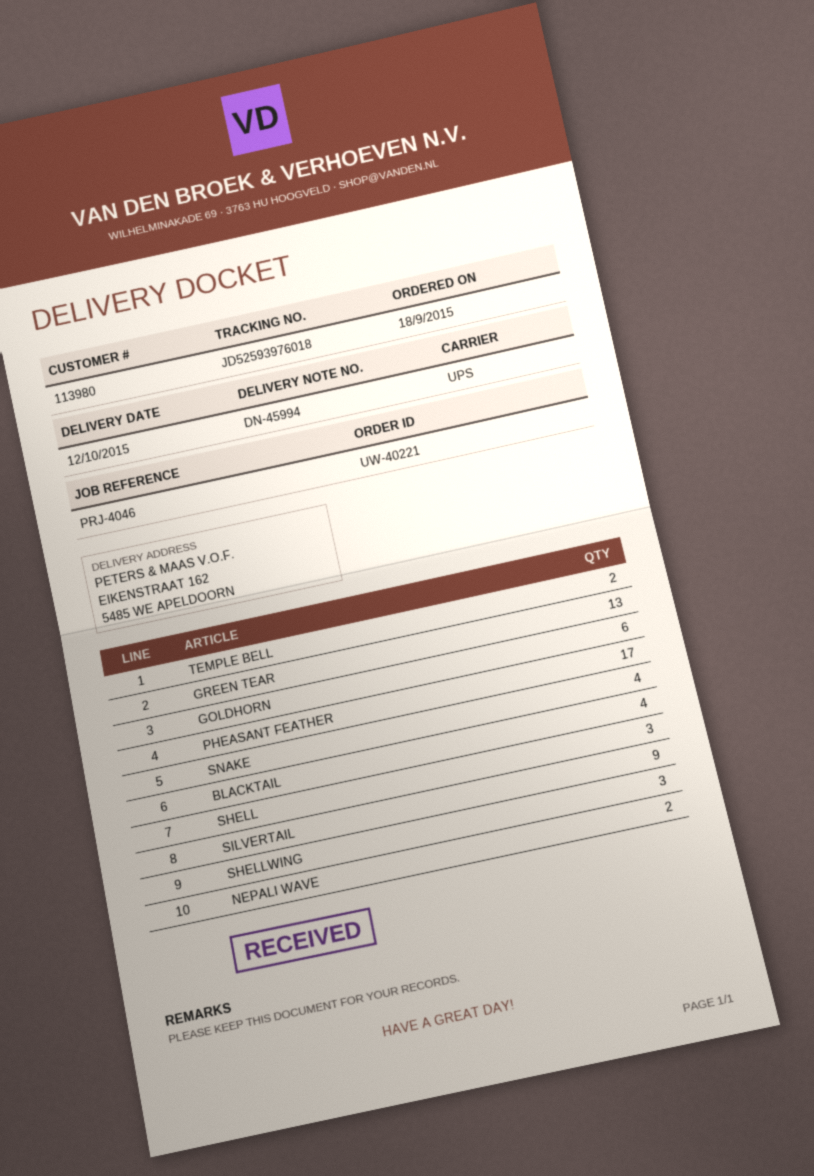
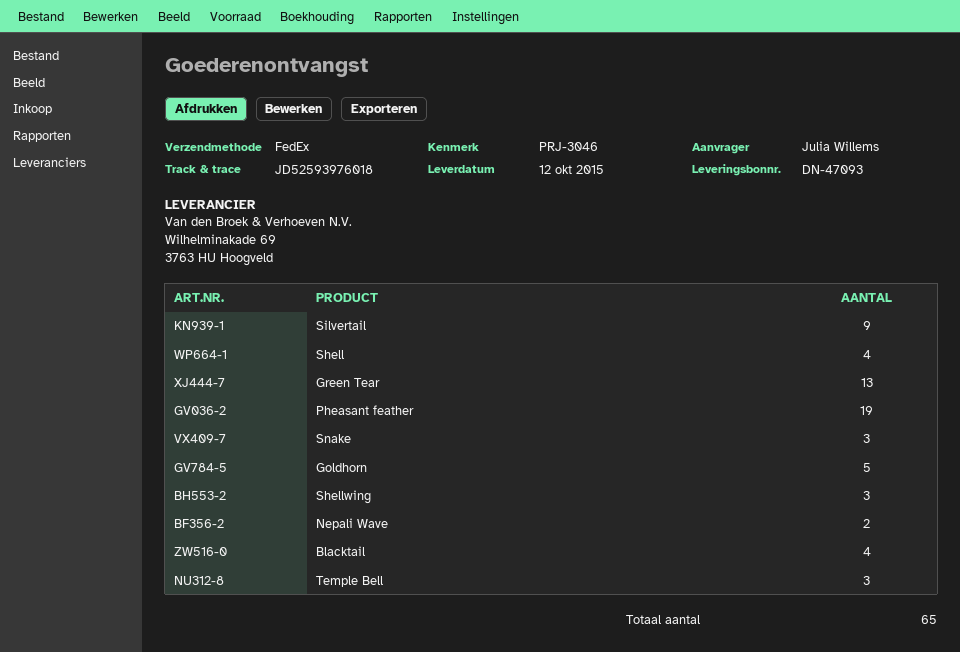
delivery note number: DN-45994 -> DN-47093
reference: PRJ-4046 -> PRJ-3046
shipping method: UPS -> FedEx
TEMPLE BELL: 2 -> 3
GOLDHORN: 6 -> 5
PHEASANT FEATHER: 17 -> 19
SNAKE: 4 -> 3
SHELL: 3 -> 4

